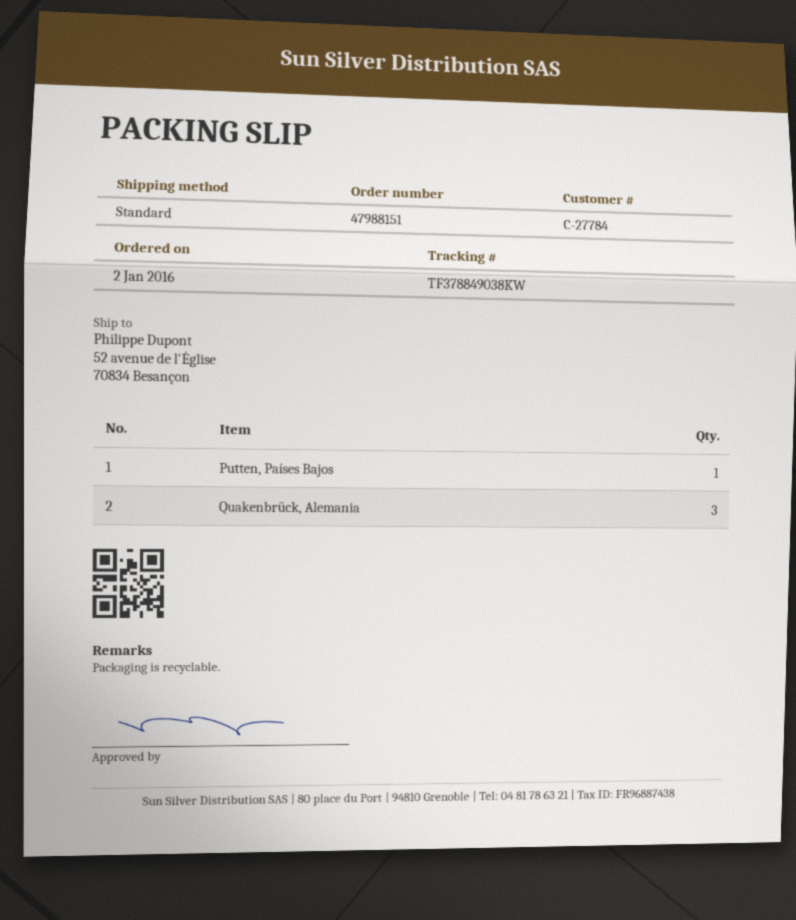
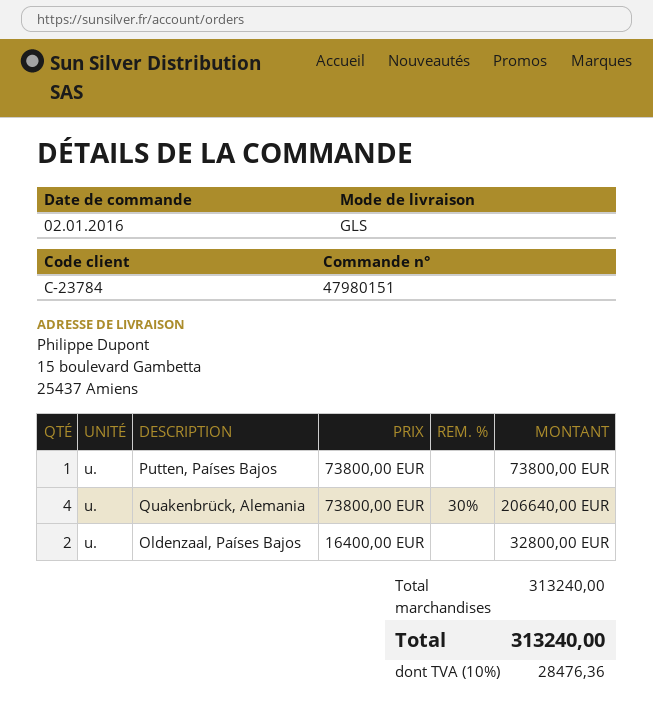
order number: 47988151 -> 47980151
customer number: C-27784 -> C-23784
shipping method: standard -> GLS
ship to: 52 avenue de l'Église, 70834 Besançon -> 15 boulevard Gambetta, 25437 Amiens
Quakenbrück, Alemania: 3 -> 4
Oldenzaal, Países Bajos: none -> 2

